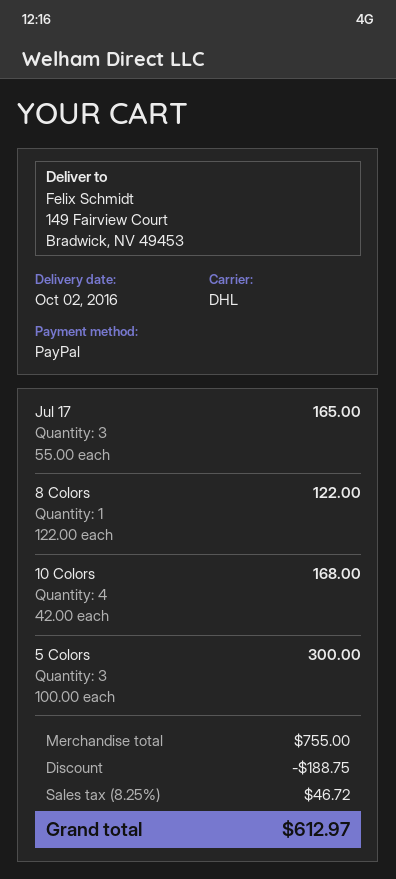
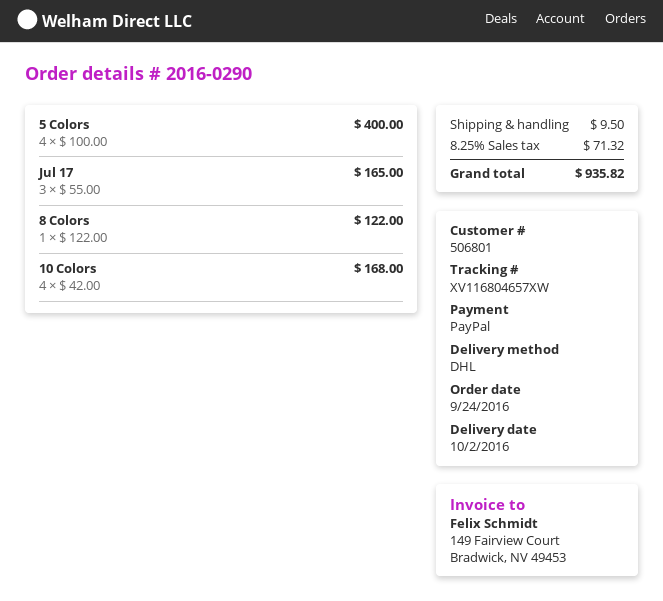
5 Colors: 3 x 100.00 = 300.00 -> 4 x 100.00 = 400.00
discount: 188.75 -> none
shipping: none -> 9.50
tax: 8.25% = 46.72 -> 8.25% = 71.32
total: 612.97 -> 935.82

